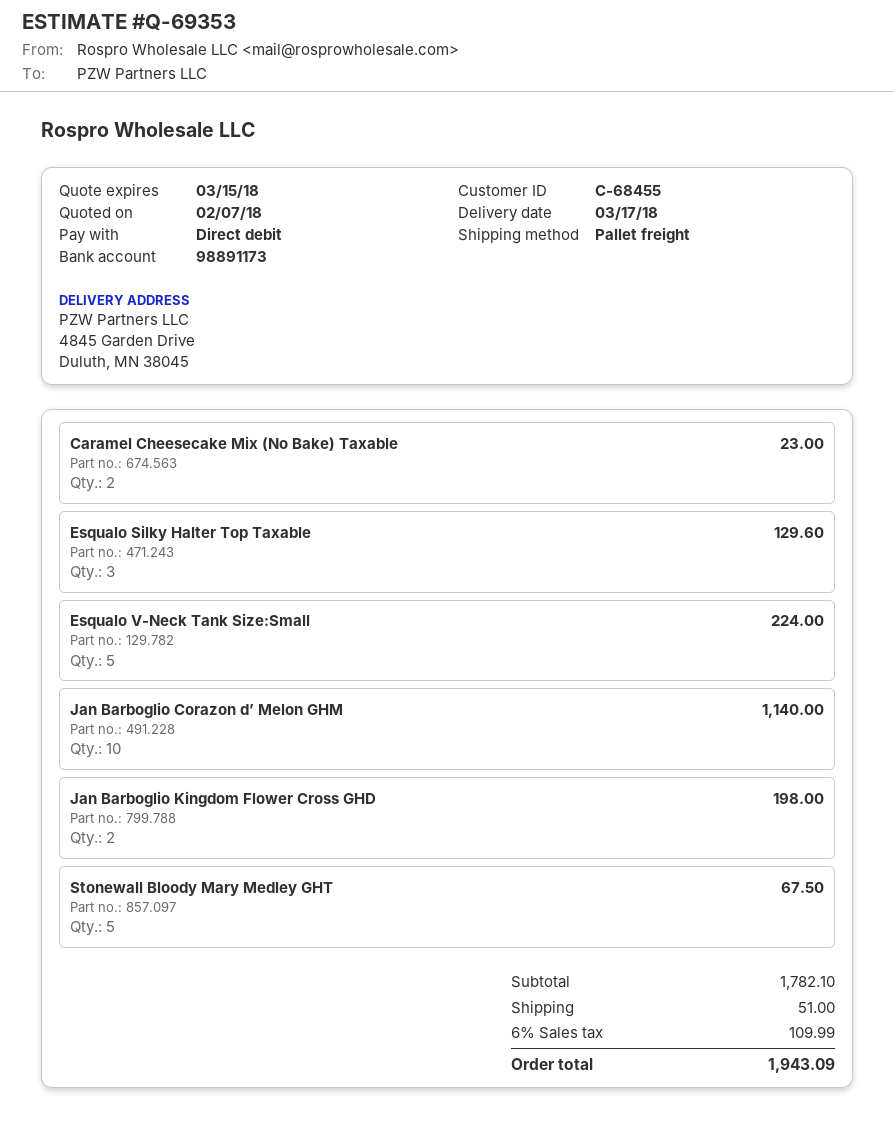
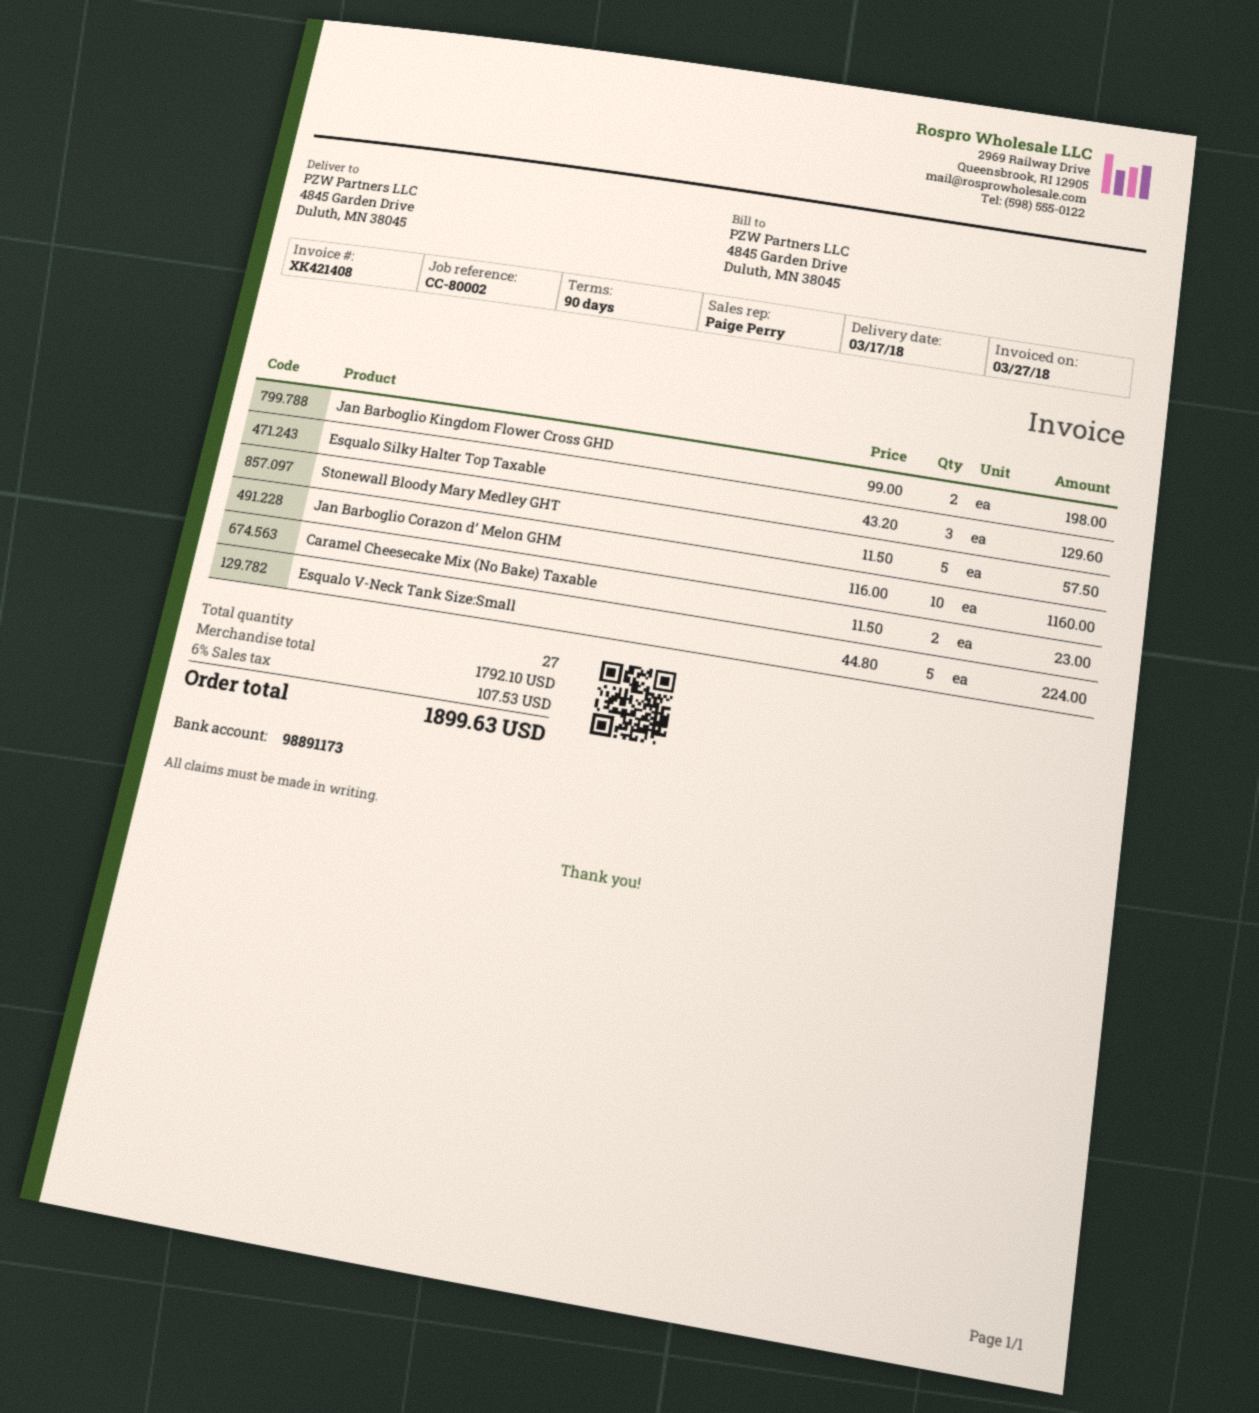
Jan Barboglio Corazon d’ Melon GHM: 10 for 1140.00 -> 10 for 1160.00
Stonewall Bloody Mary Medley GHT: 5 for 67.50 -> 5 for 57.50
subtotal: 1782.10 -> 1792.10
shipping: 51.00 -> none
tax: 6% = 109.99 -> 6% = 107.53
total: 1943.09 -> 1899.63

